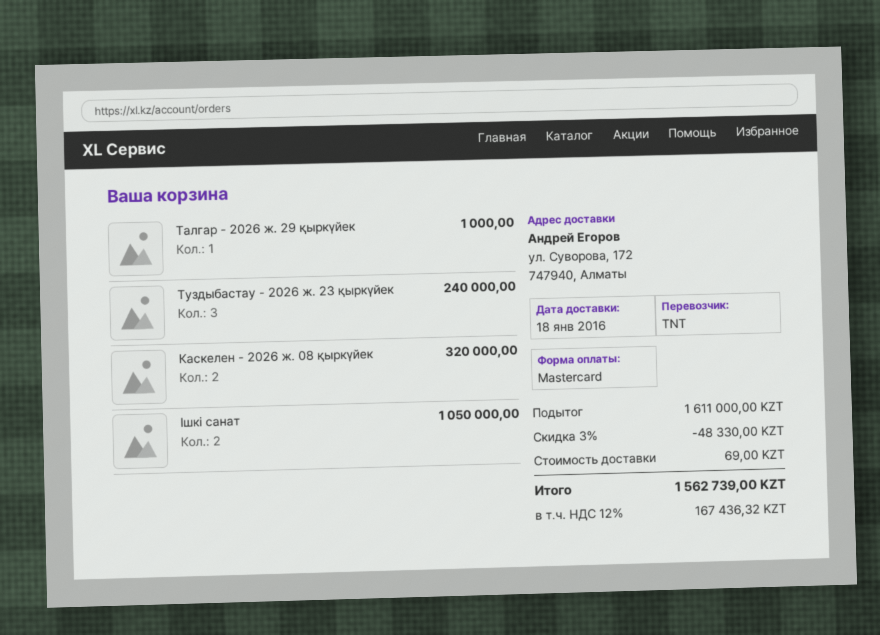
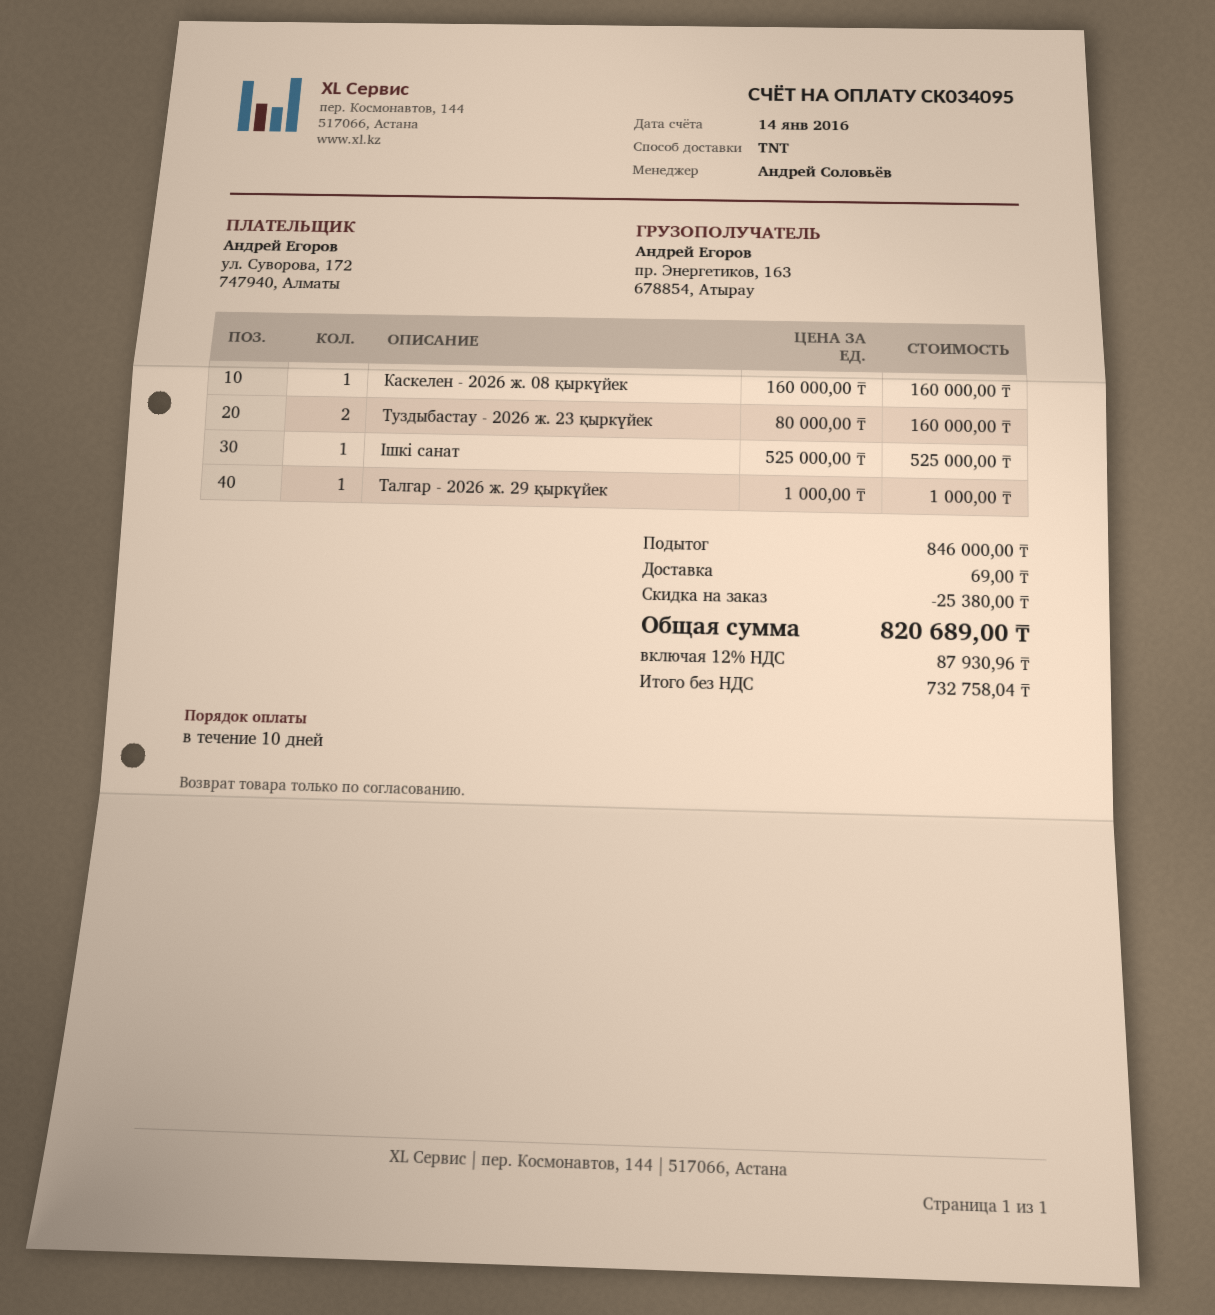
ship to: ул. Суворова, 172, 747940, Алматы -> пр. Энергетиков, 163, 678854, Атырау
Туздыбастау - 2026 ж. 23 қыркүйек: 3 for 240000.00 -> 2 for 160000.00
Каскелен - 2026 ж. 08 қыркүйек: 2 for 320000.00 -> 1 for 160000.00
Ішкі санат: 2 for 1050000.00 -> 1 for 525000.00
subtotal: 1611000.00 -> 846000.00
discount: 48330.00 -> 25380.00
tax: 12% = 167436.32 -> 12% = 87930.96
total: 1562739.00 -> 820689.00

